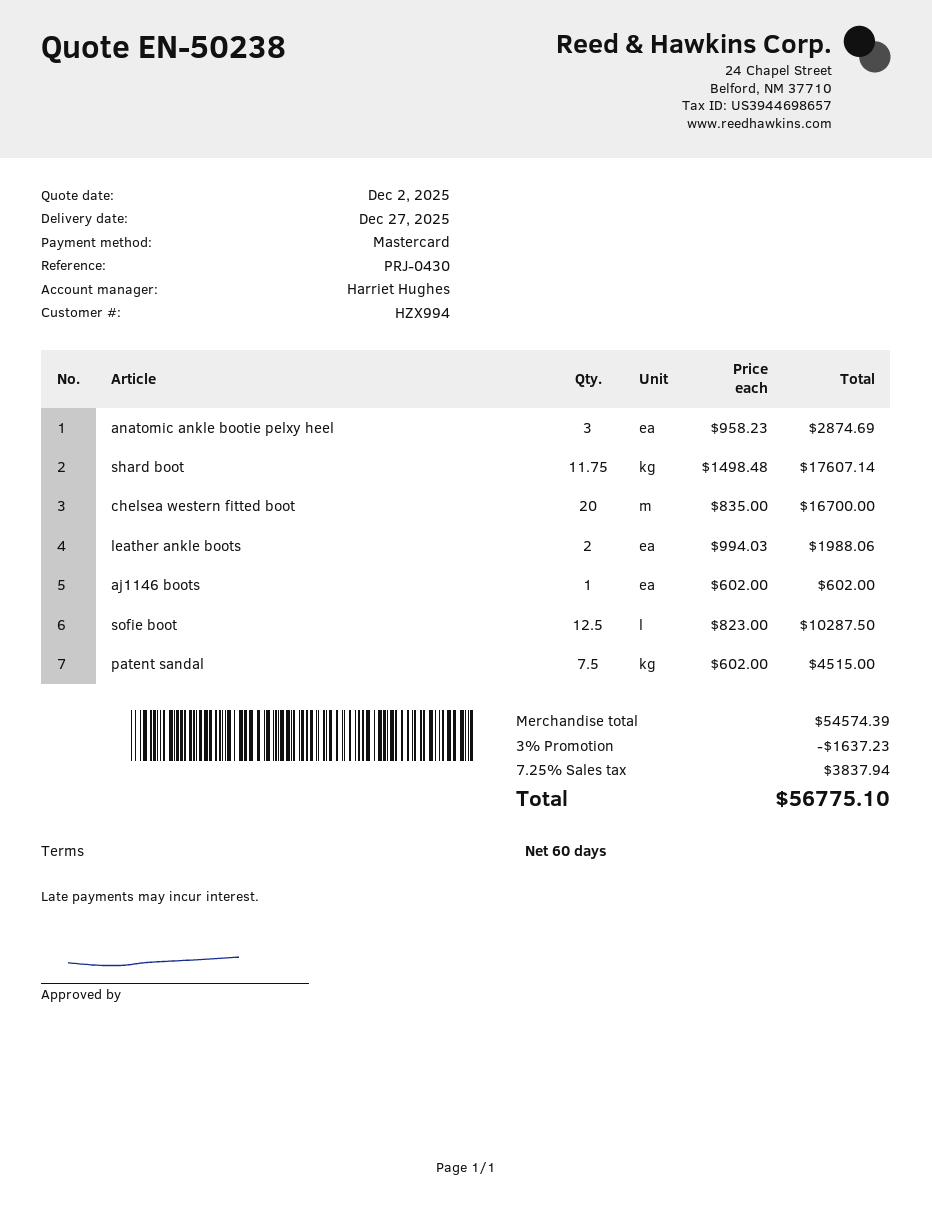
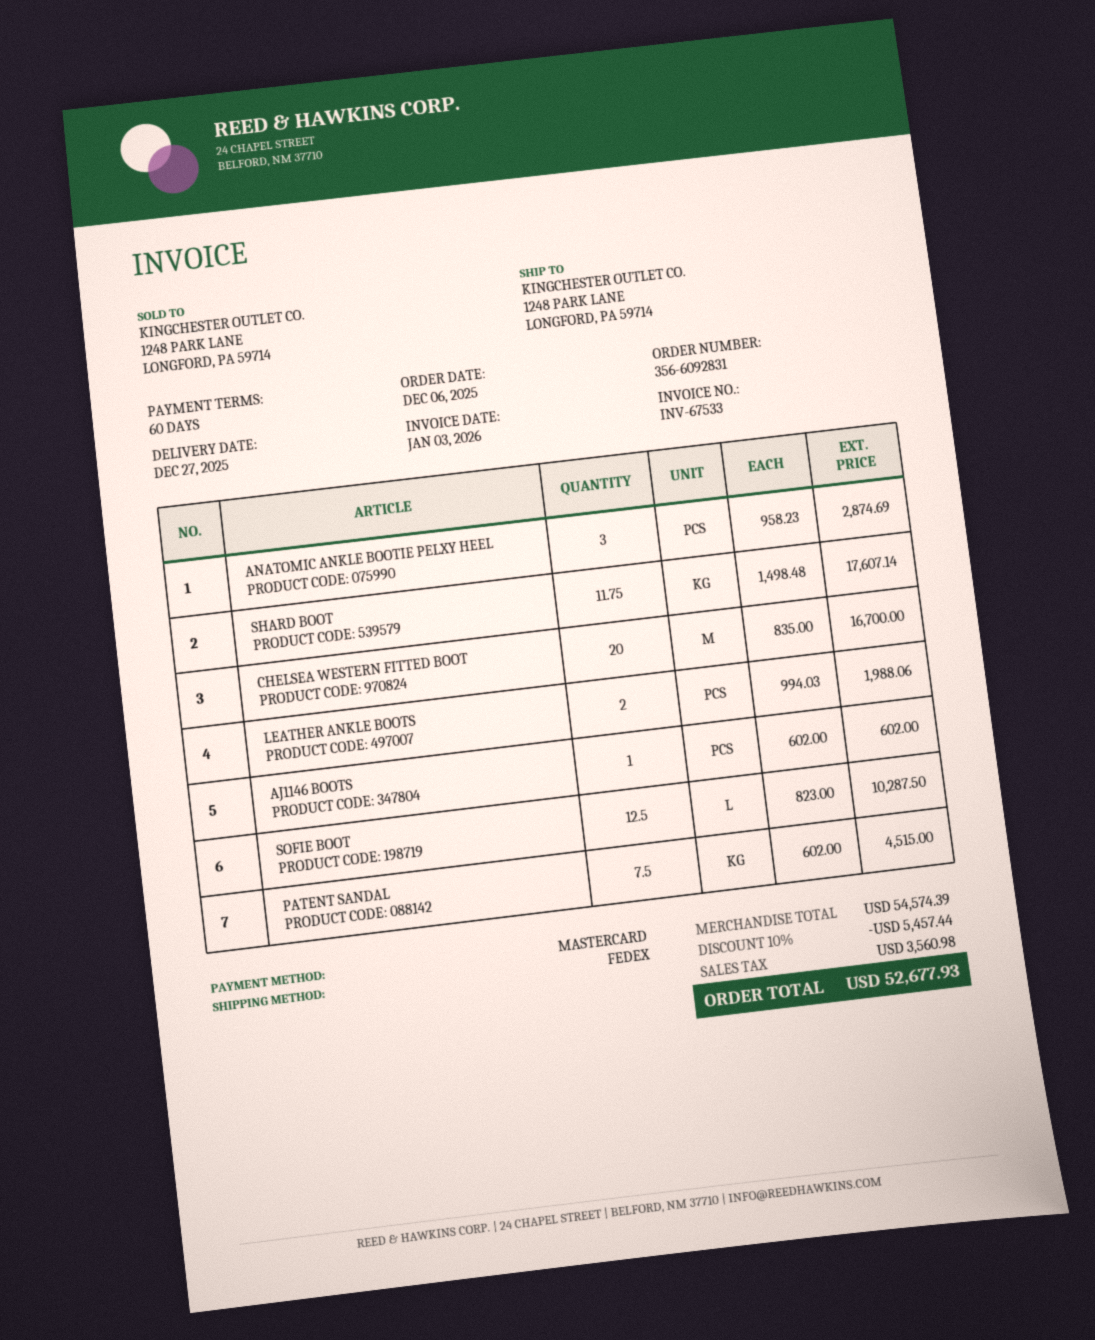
discount: 3% = 1637.23 -> 10% = 5457.44
tax: 3837.94 -> 3560.98
total: 56775.10 -> 52677.93

